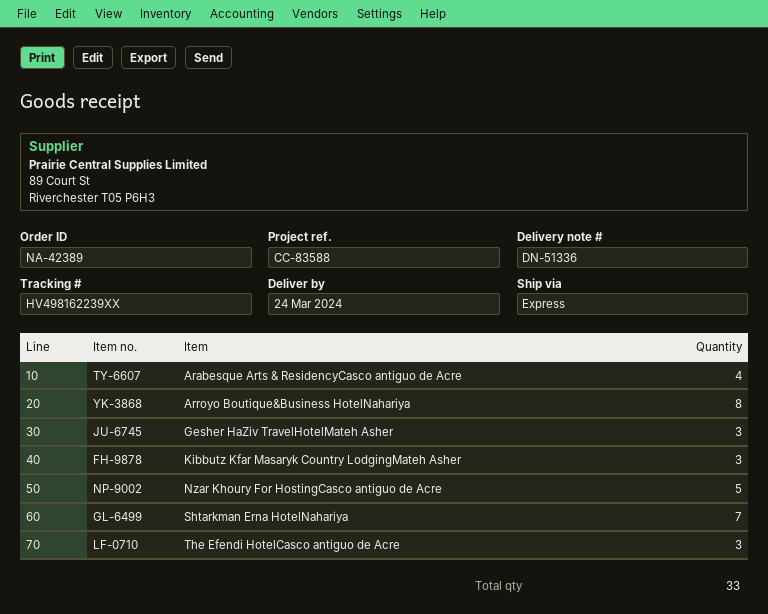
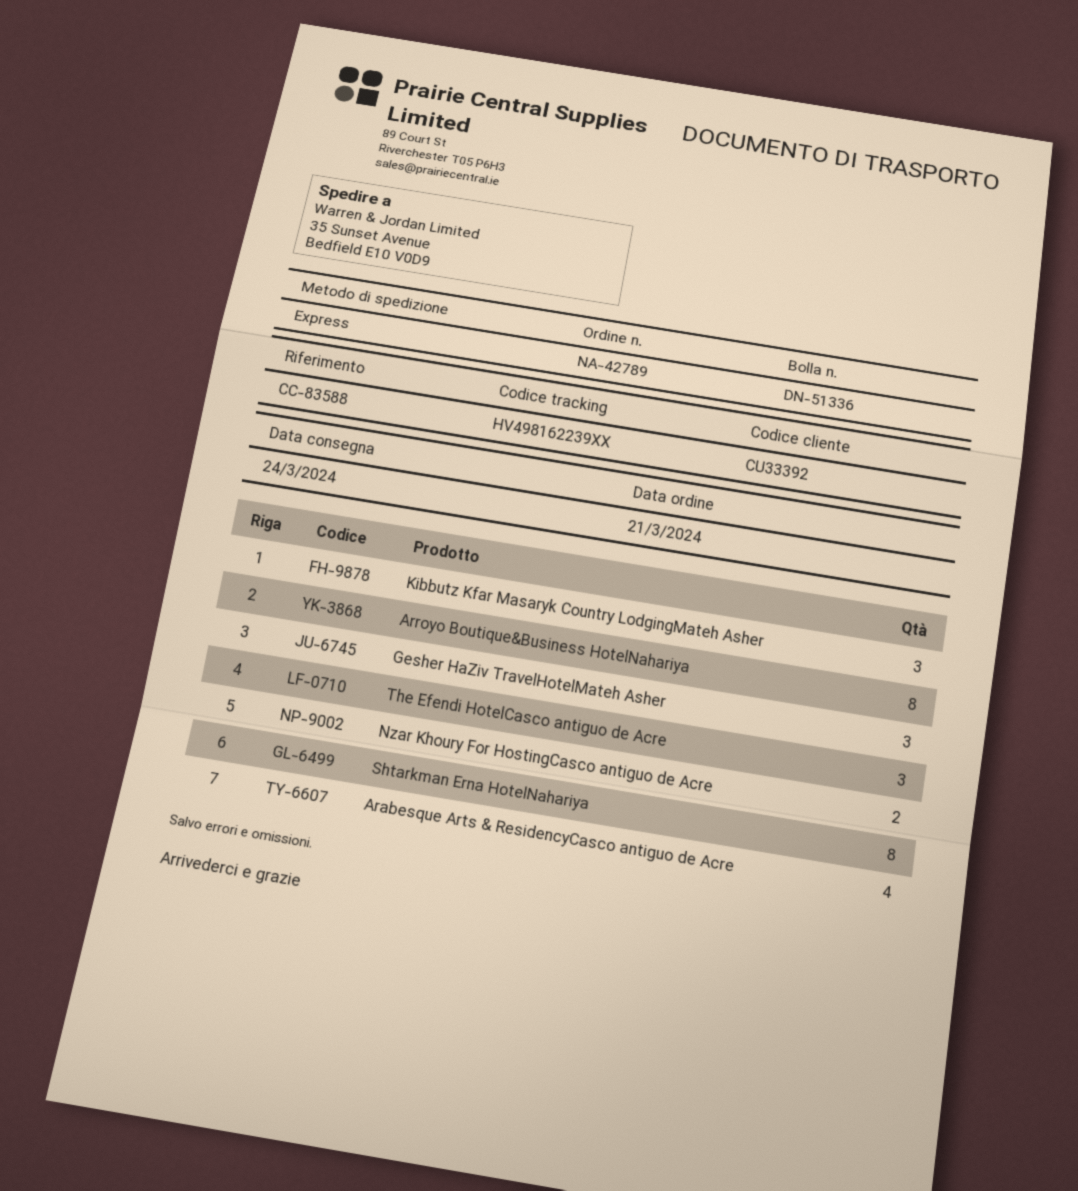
order number: NA-42389 -> NA-42789
Nzar Khoury For HostingCasco antiguo de Acre: 5 -> 2
Shtarkman Erna HotelNahariya: 7 -> 8

